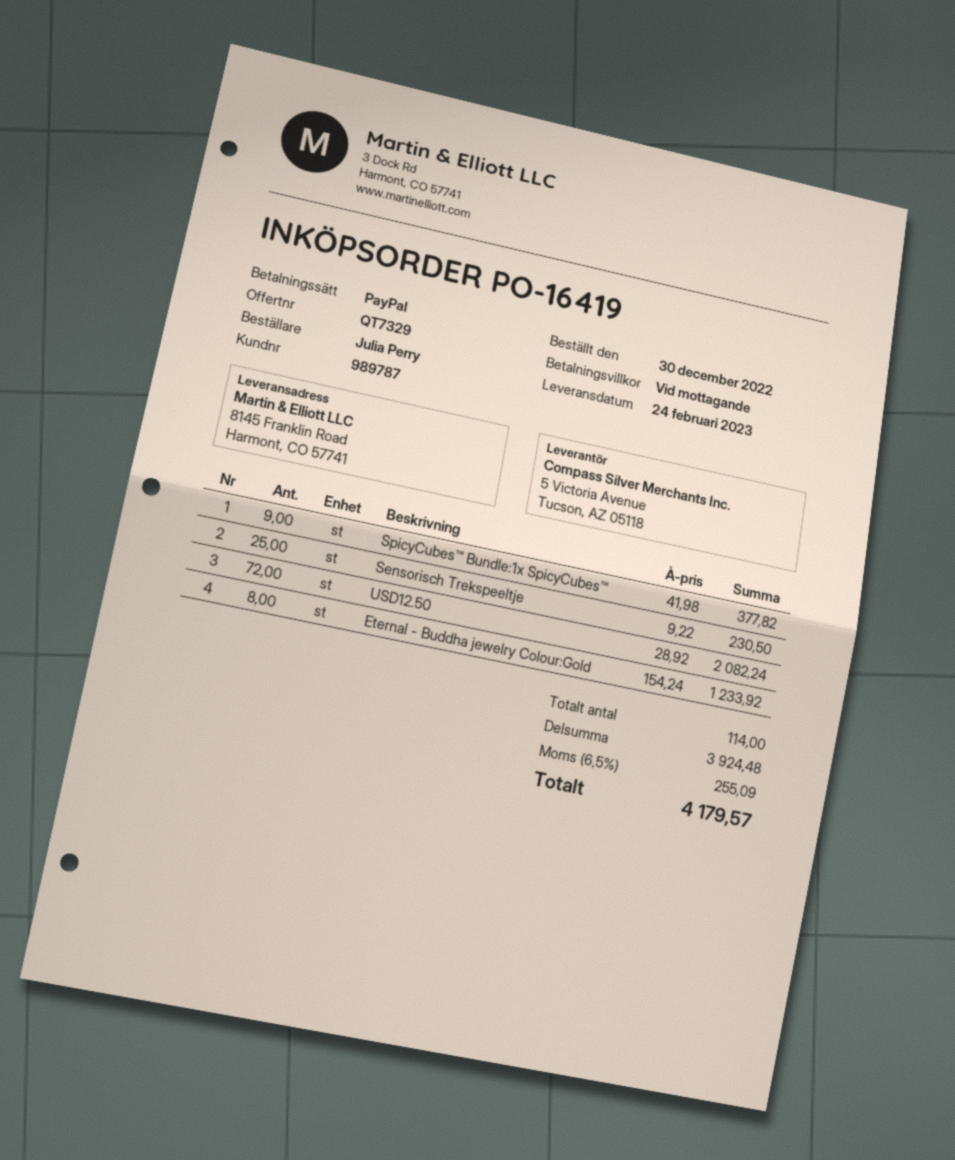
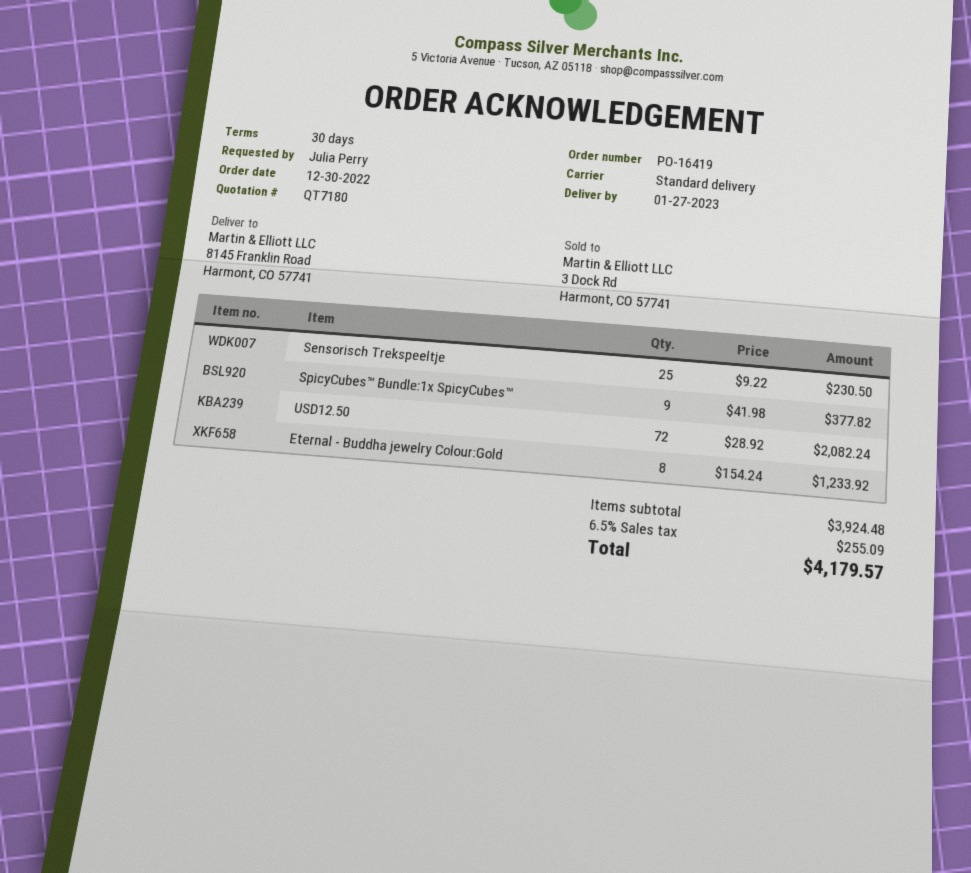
quote number: QT7329 -> QT7180
delivery date: 2023-02-24 -> 2023-01-27
payment terms: on receipt -> 30 days

